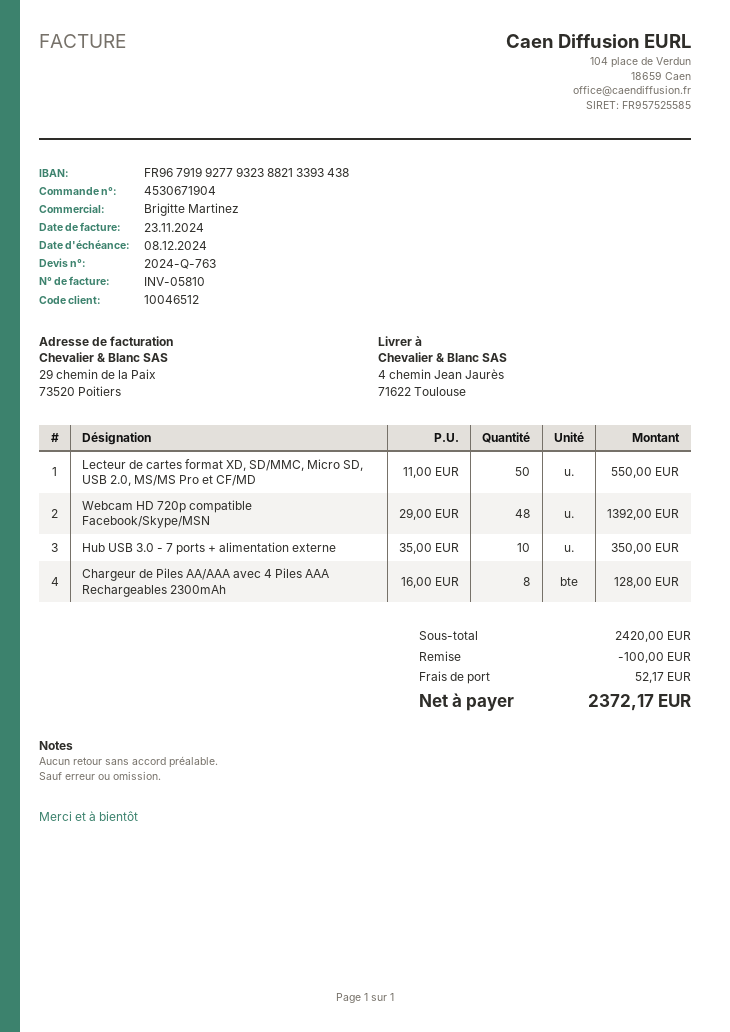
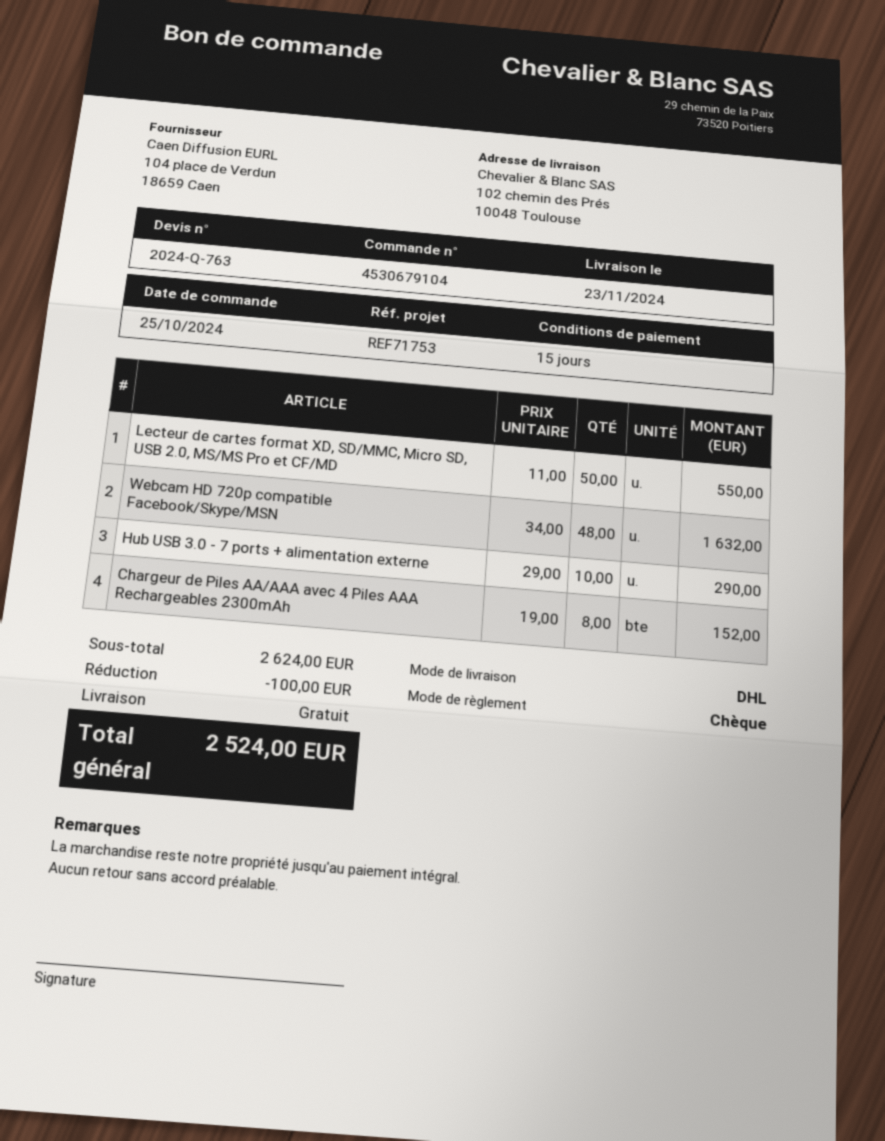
order number: 4530671904 -> 4530679104
ship to: 4 chemin Jean Jaurès, 71622 Toulouse -> 102 chemin des Prés, 10048 Toulouse
Webcam HD 720p compatible Facebook/Skype/MSN: 48 x 29.00 = 1392.00 -> 48 x 34.00 = 1632.00
Hub USB 3.0 - 7 ports + alimentation externe: 10 x 35.00 = 350.00 -> 10 x 29.00 = 290.00
Chargeur de Piles AA/AAA avec 4 Piles AAA Rechargeables 2300mAh: 8 x 16.00 = 128.00 -> 8 x 19.00 = 152.00
subtotal: 2420.00 -> 2624.00
shipping: 52.17 -> 0.00
total: 2372.17 -> 2524.00

